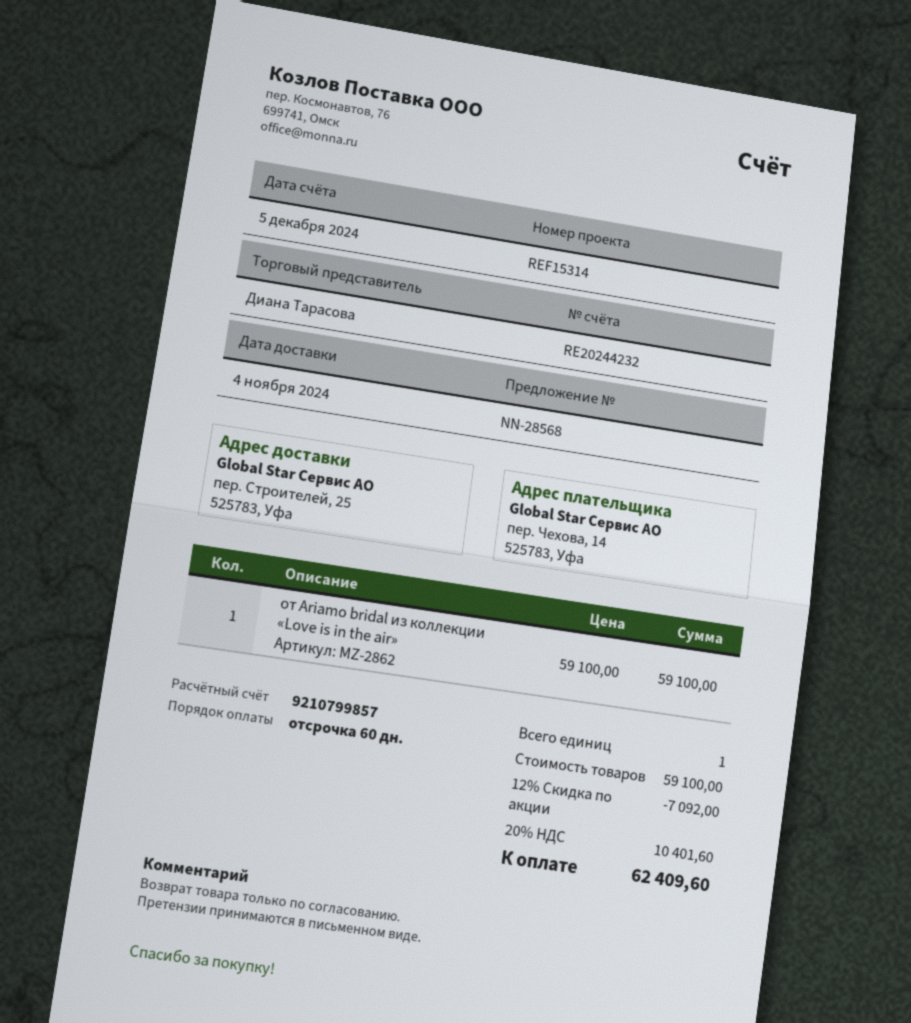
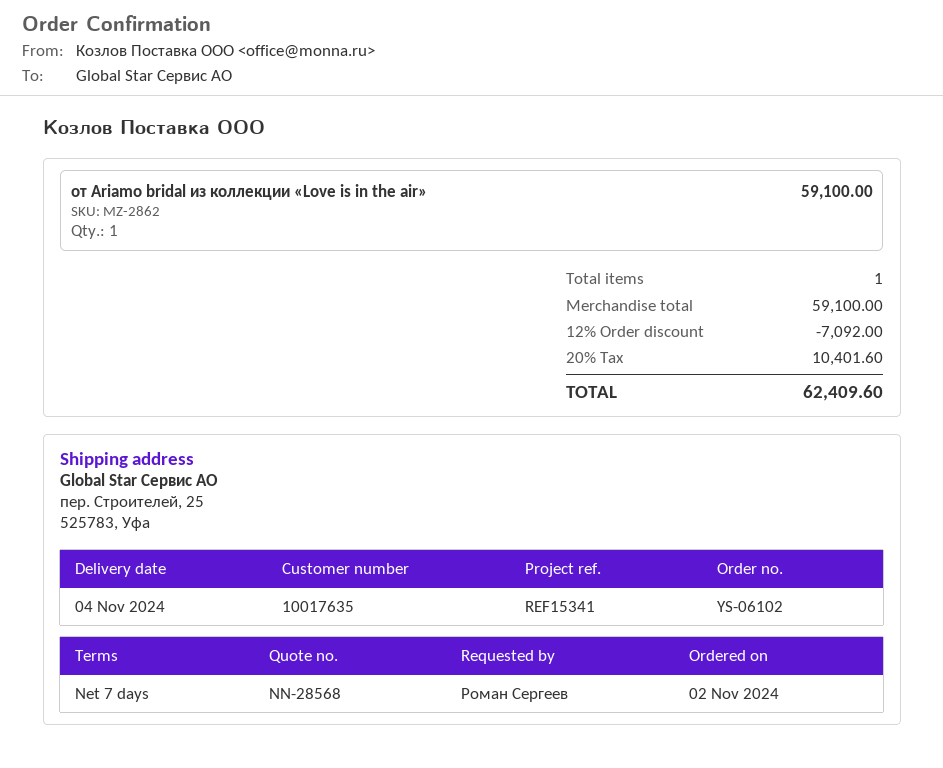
payment terms: 60 days -> 7 days
reference: REF15314 -> REF15341

